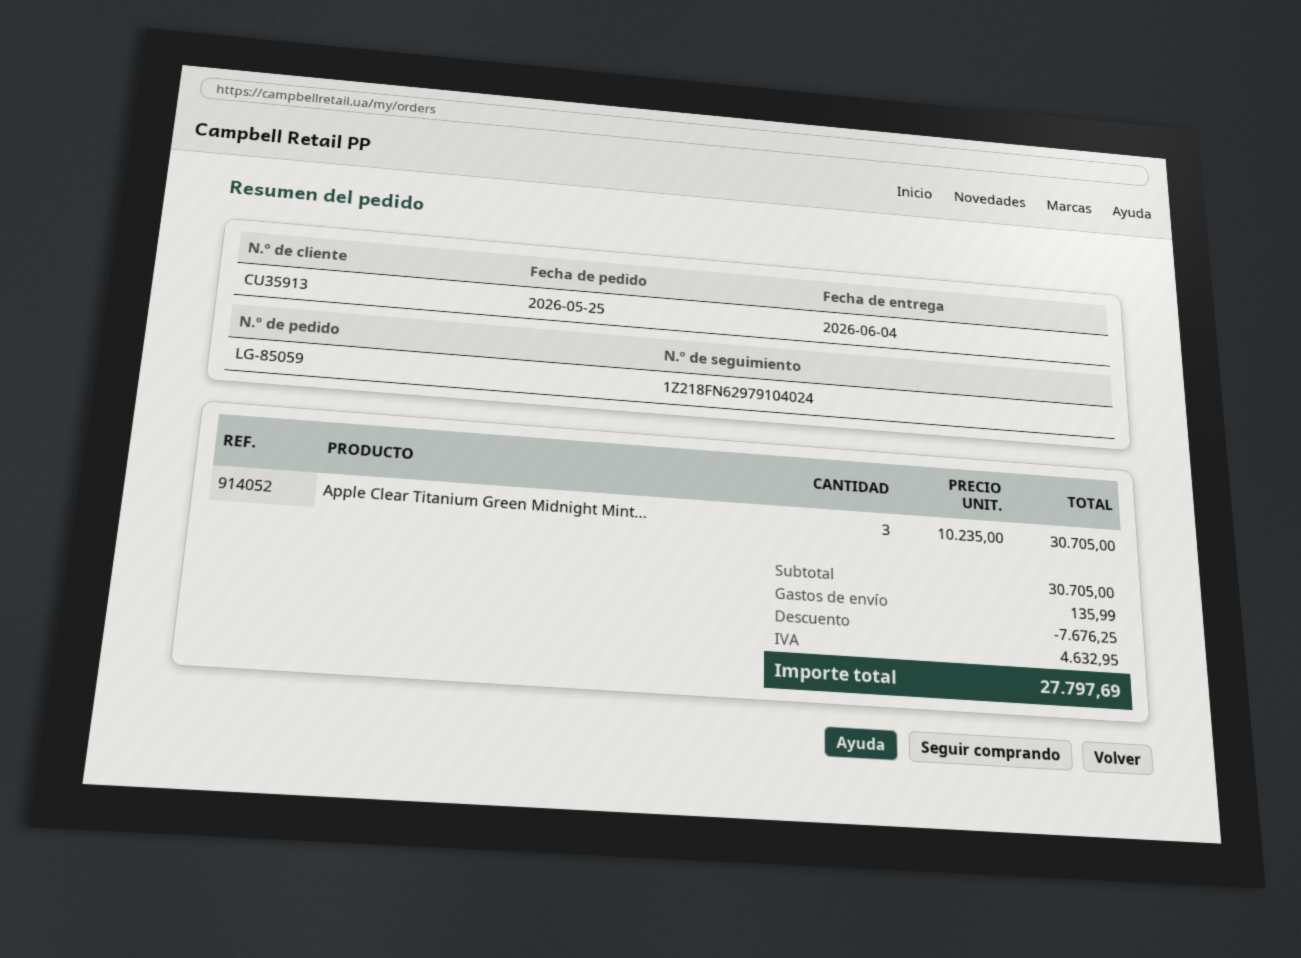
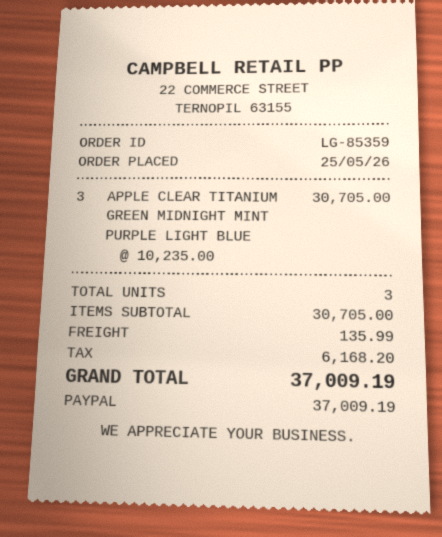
order number: LG-85059 -> LG-85359
discount: 7676.25 -> none
tax: 4632.95 -> 6168.20
total: 27797.69 -> 37009.19

